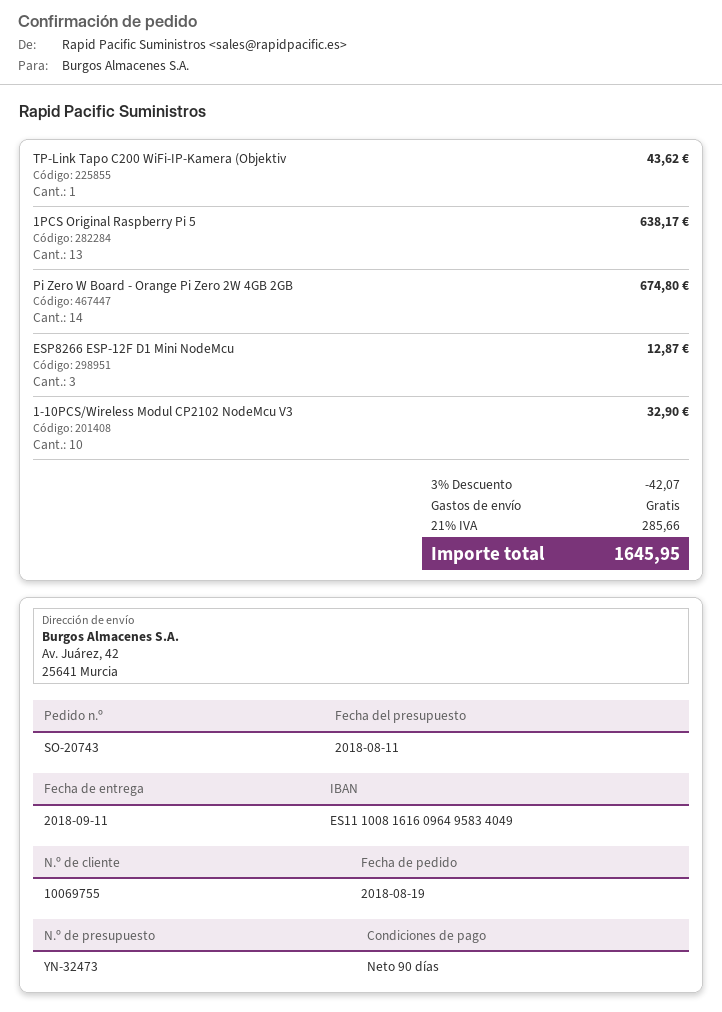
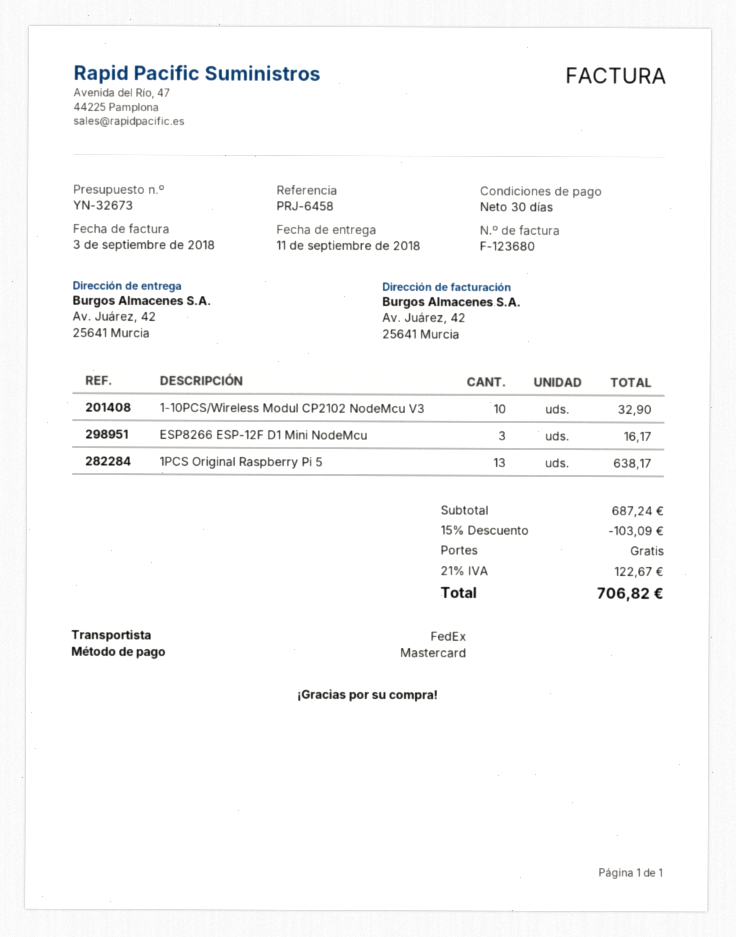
quote number: YN-32473 -> YN-32673
payment terms: 90 days -> 30 days
TP-Link Tapo C200 WiFi-IP-Kamera (Objektiv: 1 for 43.62 -> none
Pi Zero W Board - Orange Pi Zero 2W 4GB 2GB: 14 for 674.80 -> none
ESP8266 ESP-12F D1 Mini NodeMcu: 3 for 12.87 -> 3 for 16.17
discount: 3% = 42.07 -> 15% = 103.09
tax: 21% = 285.66 -> 21% = 122.67
total: 1645.95 -> 706.82

